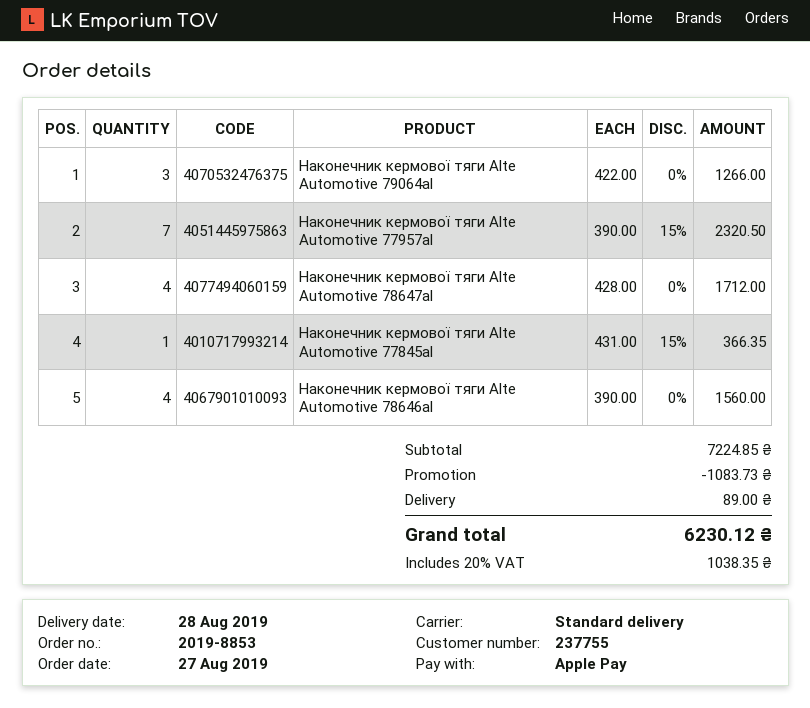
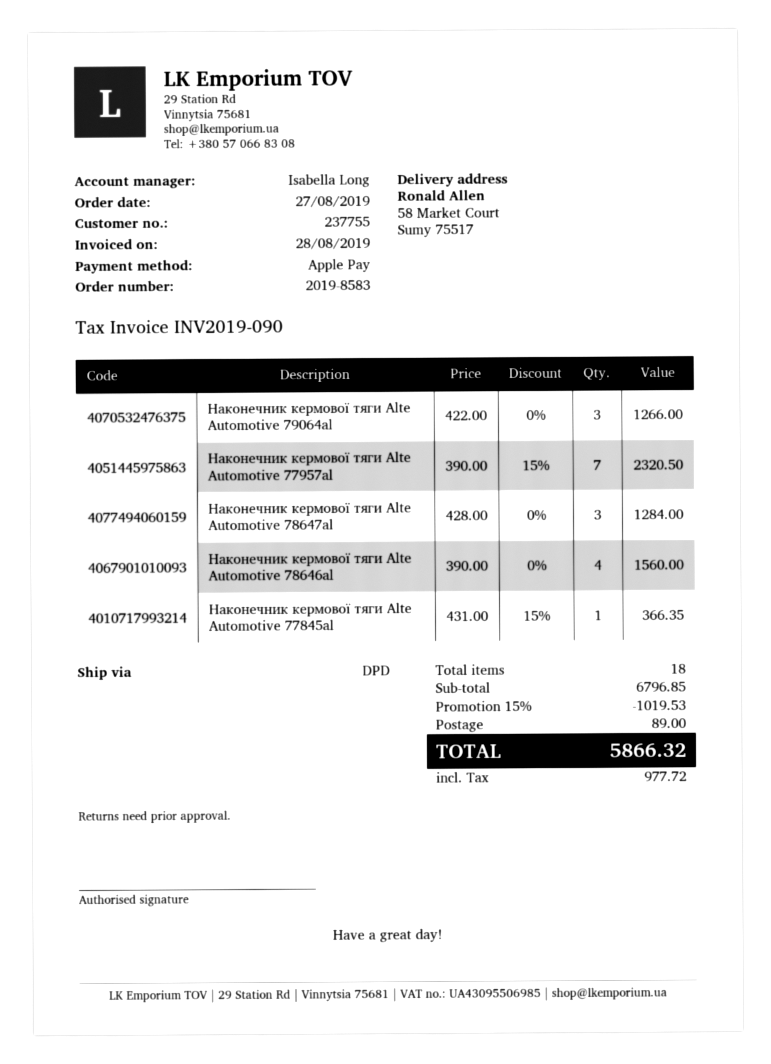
order number: 2019-8853 -> 2019-8583
shipping method: standard -> DPD
Наконечник кермової тяги Alte Automotive 78647al: 4 x 428.00 = 1712.00 -> 3 x 428.00 = 1284.00
subtotal: 7224.85 -> 6796.85
discount: 1083.73 -> 1019.53
tax: 1038.35 -> 977.72
total: 6230.12 -> 5866.32

